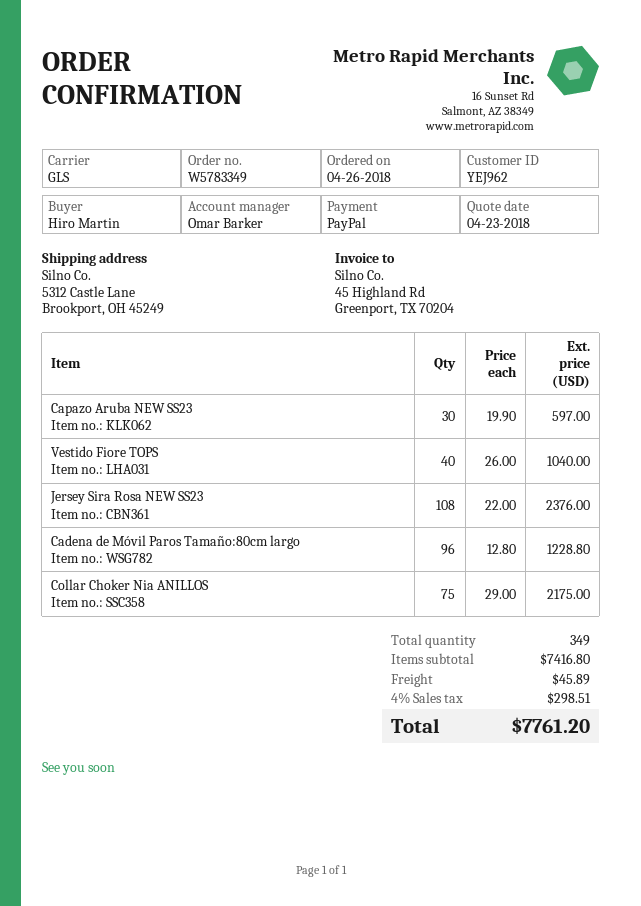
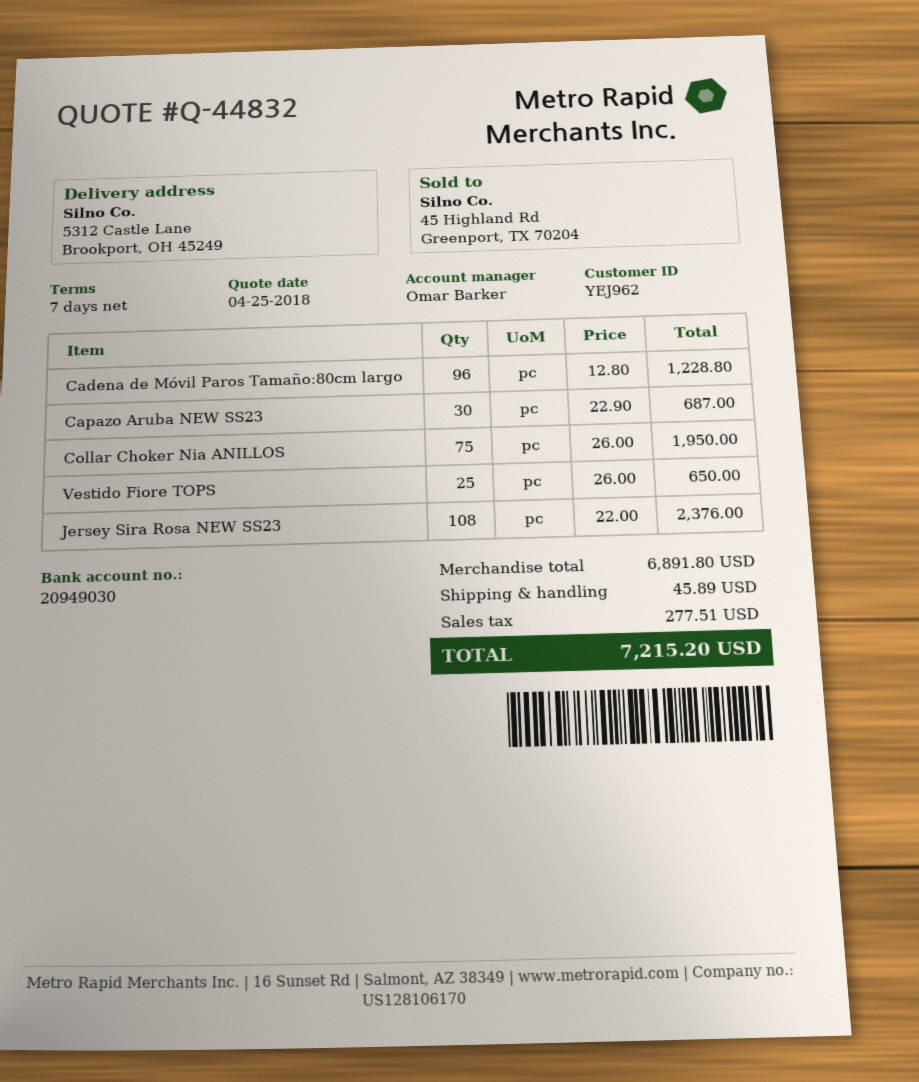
quote date: 2018-04-23 -> 2018-04-25
Capazo Aruba NEW SS23: 30 x 19.90 = 597.00 -> 30 x 22.90 = 687.00
Vestido Fiore TOPS: 40 x 26.00 = 1040.00 -> 25 x 26.00 = 650.00
Collar Choker Nia ANILLOS: 75 x 29.00 = 2175.00 -> 75 x 26.00 = 1950.00
subtotal: 7416.80 -> 6891.80
tax: 298.51 -> 277.51
total: 7761.20 -> 7215.20

